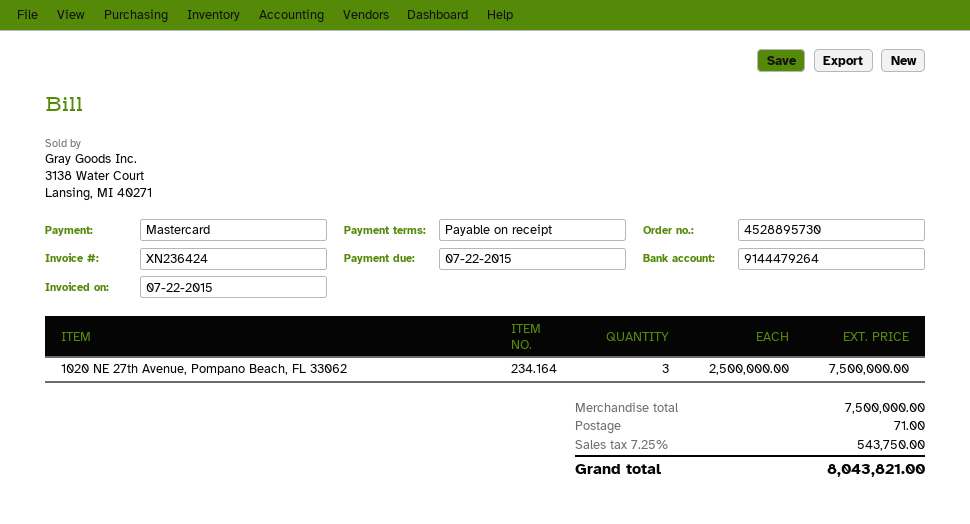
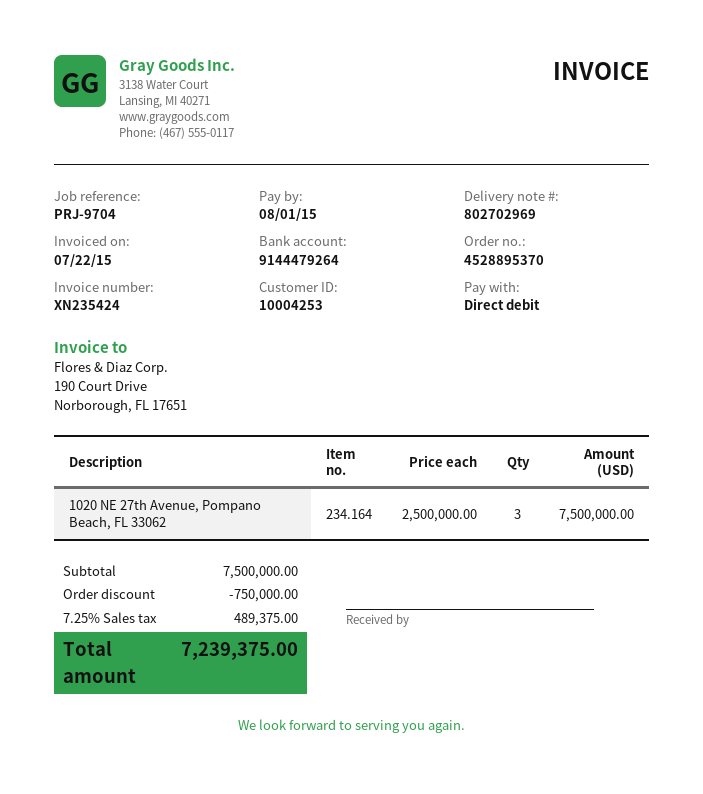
order number: 4528895730 -> 4528895370
invoice number: XN236424 -> XN235424
due date: 2015-07-22 -> 2015-08-01
payment method: Mastercard -> direct debit
discount: none -> 750000.00
shipping: 71.00 -> none
tax: 7.25% = 543750.00 -> 7.25% = 489375.00
total: 8043821.00 -> 7239375.00

